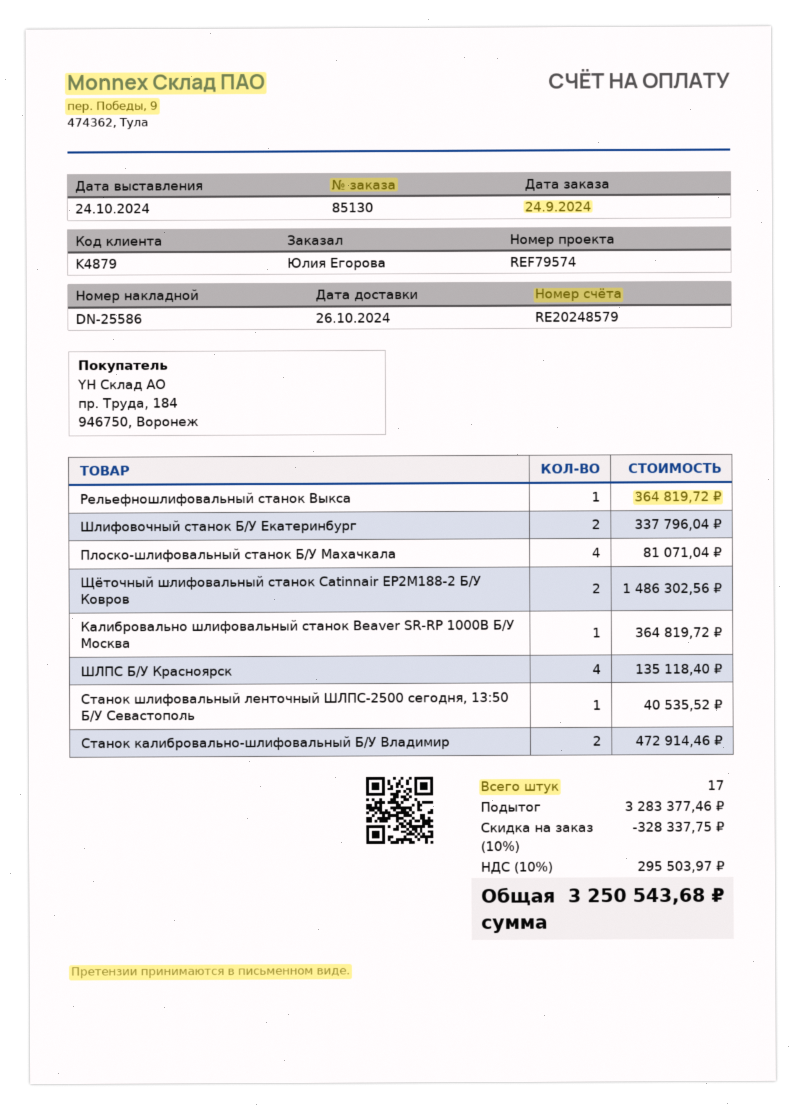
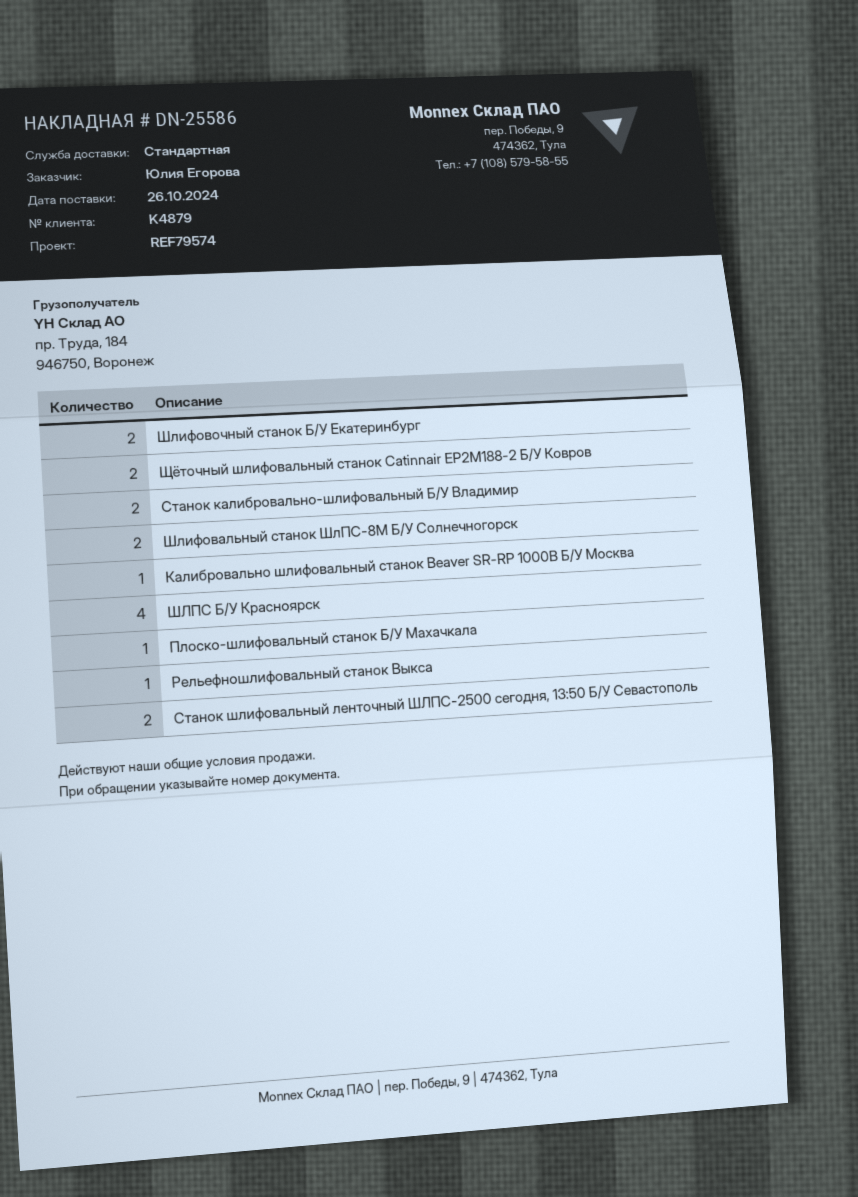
Плоско-шлифовальный станок Б/У Махачкала: 4 -> 1
Станок шлифовальный ленточный ШЛПС-2500 сегодня, 13:50 Б/У Севастополь: 1 -> 2
Шлифовальный станок ШлПС-8М Б/У Солнечногорск: none -> 2

